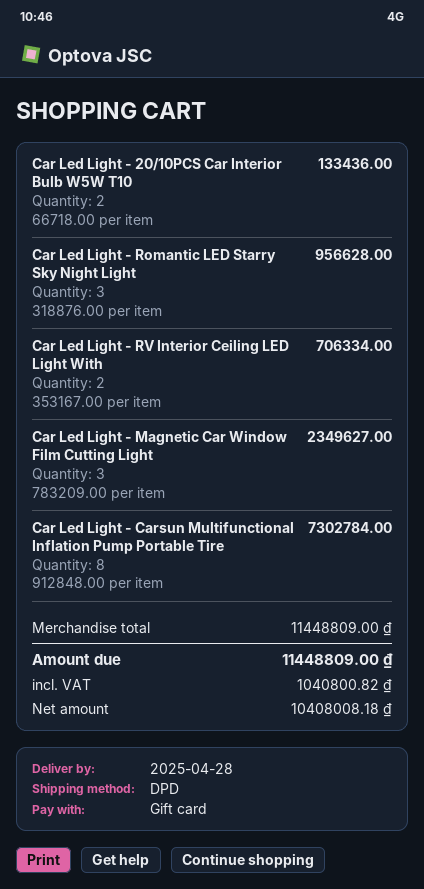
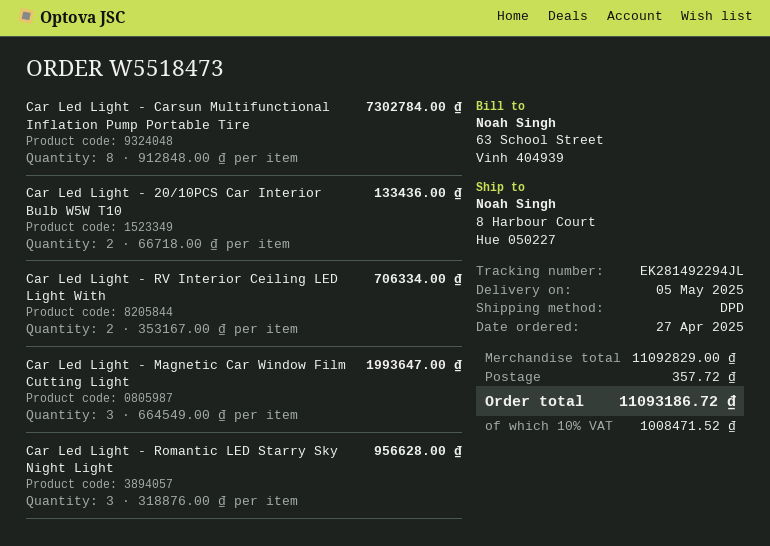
delivery date: 2025-04-28 -> 2025-05-05
Car Led Light - Magnetic Car Window Film Cutting Light: 3 x 783209.00 = 2349627.00 -> 3 x 664549.00 = 1993647.00
subtotal: 11448809.00 -> 11092829.00
shipping: none -> 357.72
tax: 1040800.82 -> 1008471.52
total: 11448809.00 -> 11093186.72

